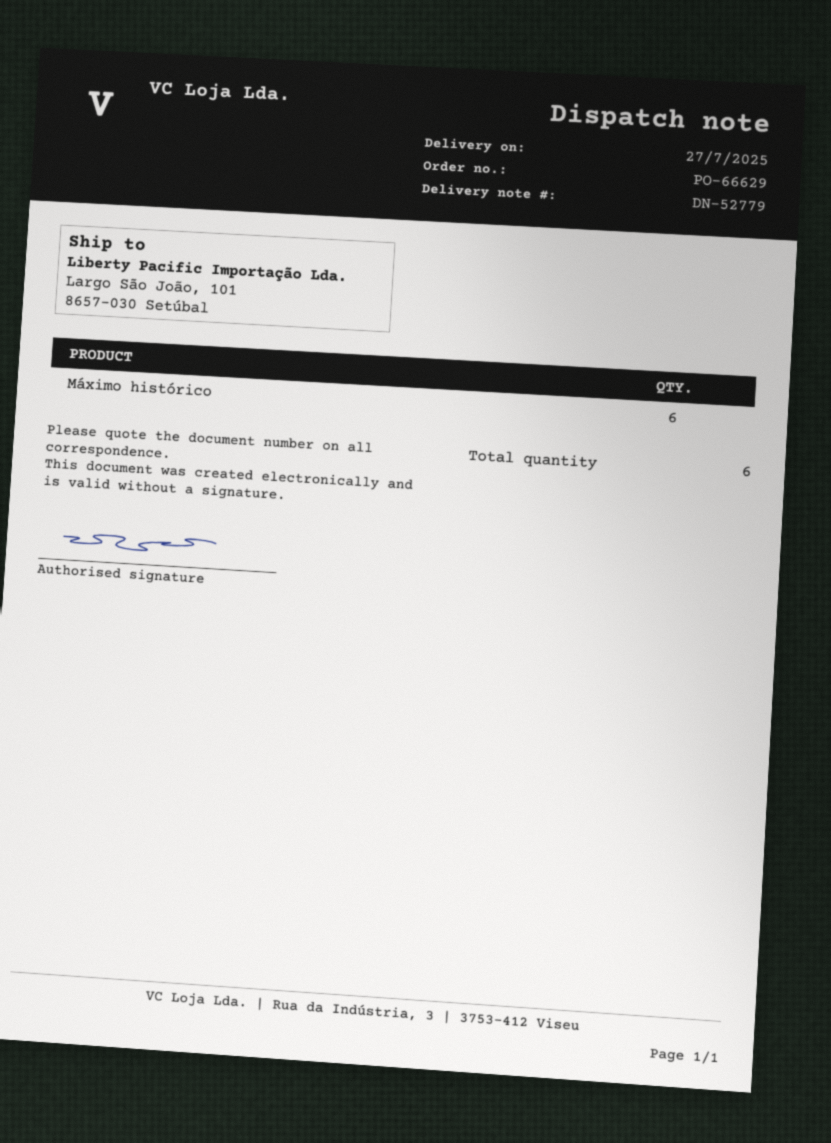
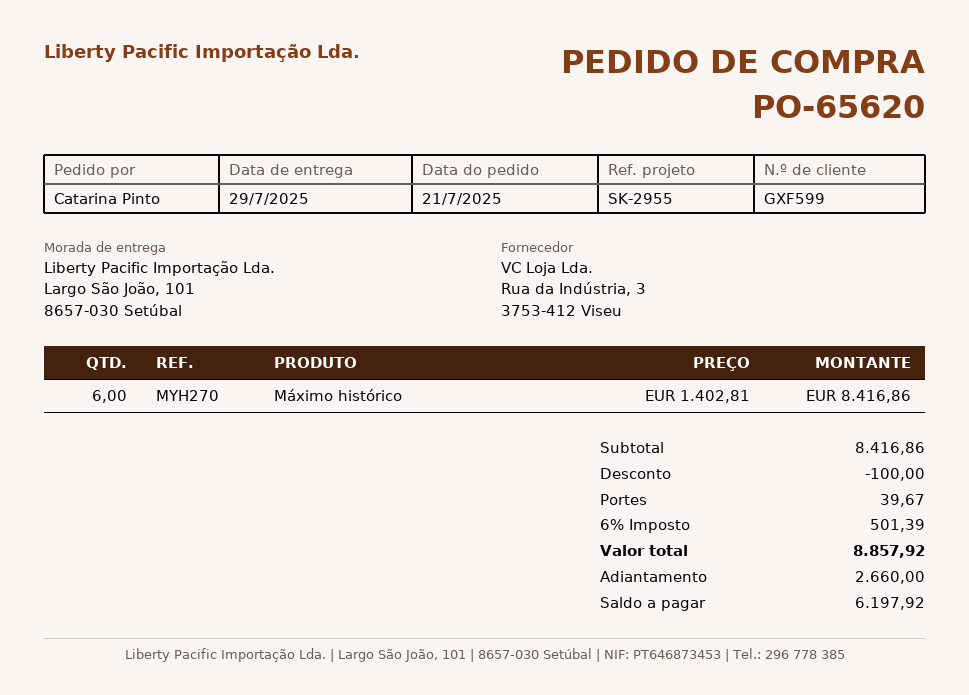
order number: PO-66629 -> PO-65620
delivery date: 2025-07-27 -> 2025-07-29

